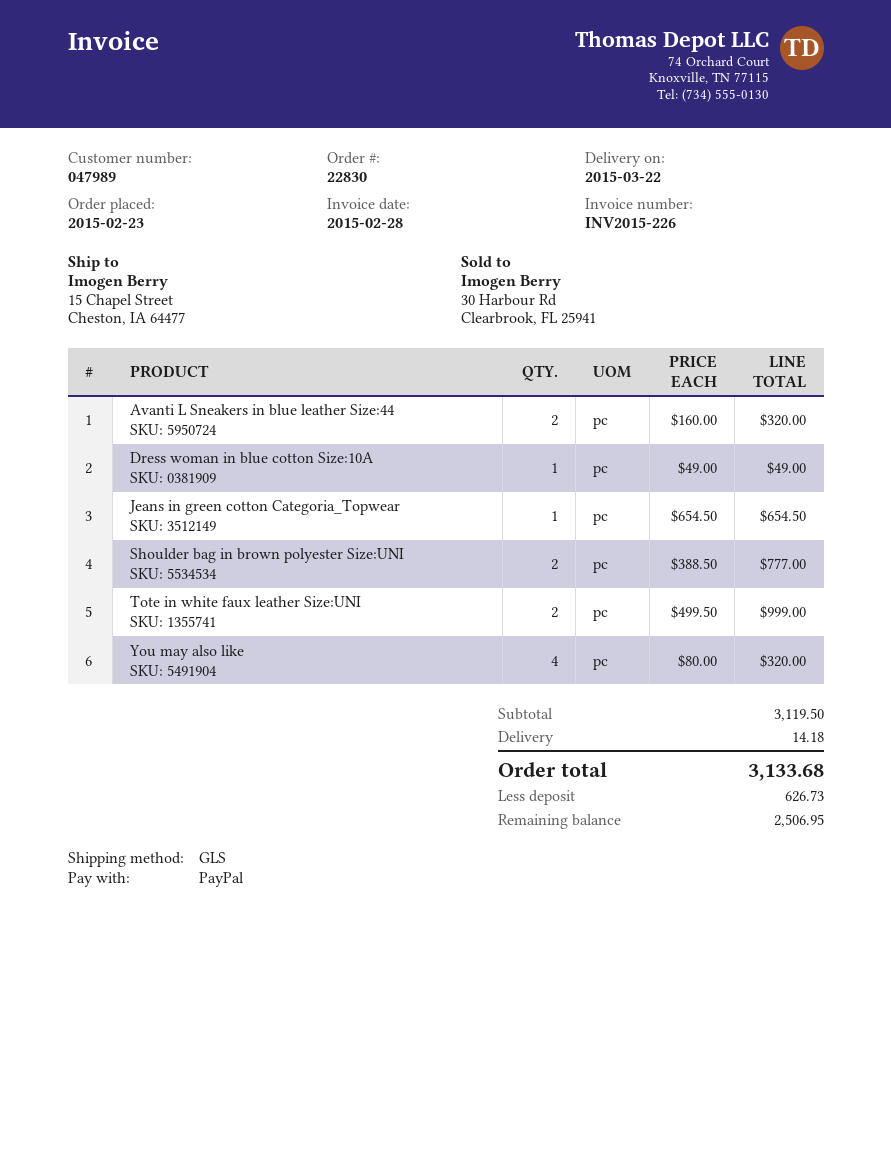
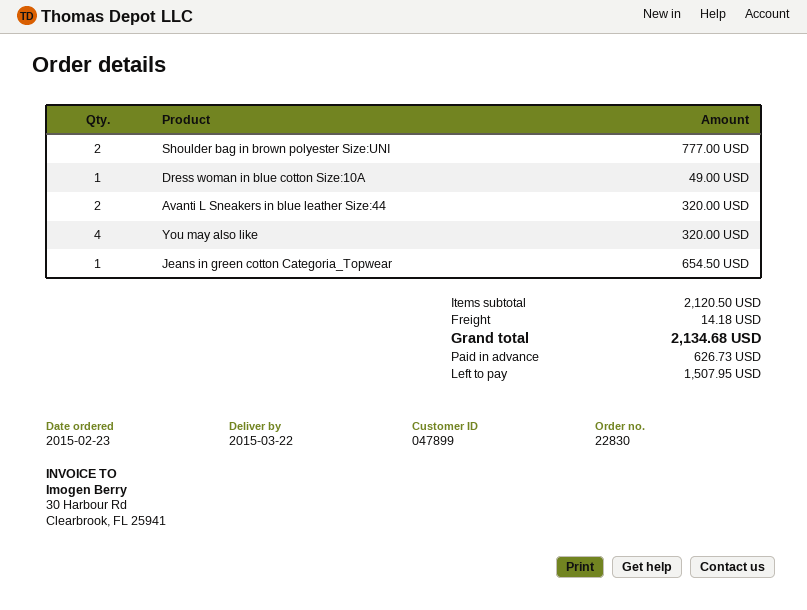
customer number: 047989 -> 047899
Tote in white faux leather Size:UNI: 2 for 999.00 -> none
subtotal: 3119.50 -> 2120.50
total: 3133.68 -> 2134.68
balance: 2506.95 -> 1507.95

